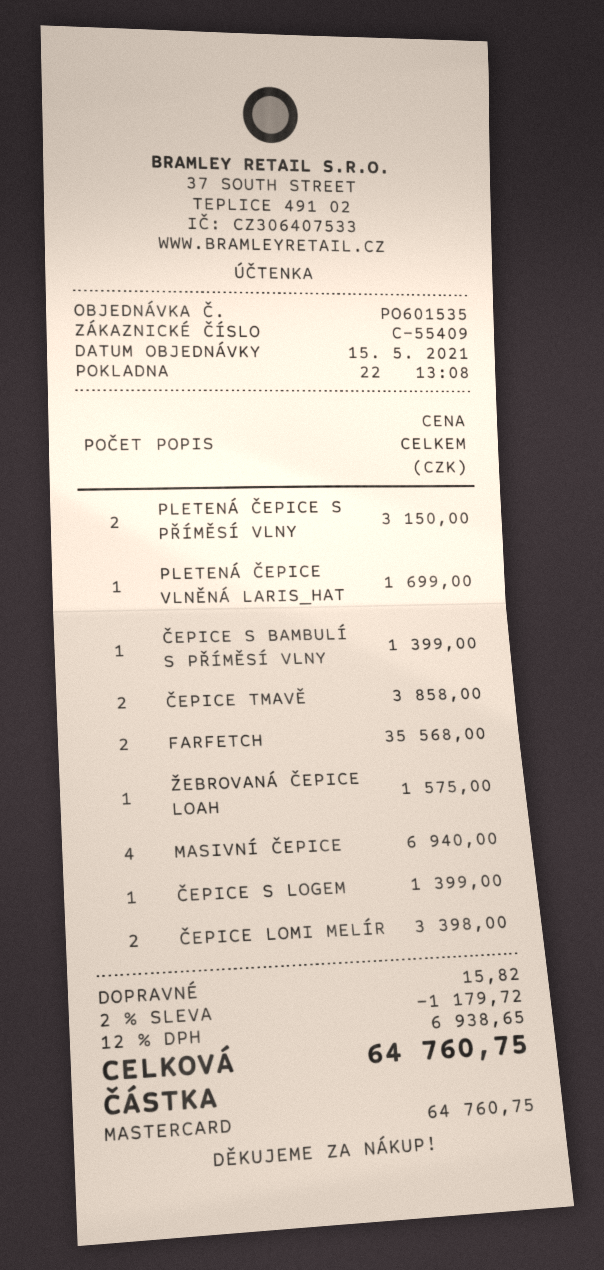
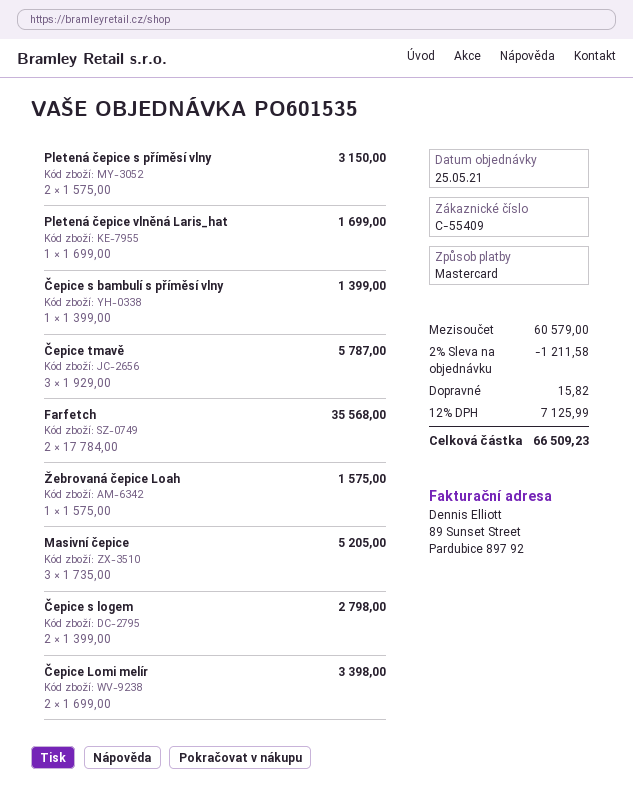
order date: 2021-05-15 -> 2021-05-25
ČEPICE TMAVĚ: 2 for 3858.00 -> 3 for 5787.00
MASIVNÍ ČEPICE: 4 for 6940.00 -> 3 for 5205.00
ČEPICE S LOGEM: 1 for 1399.00 -> 2 for 2798.00
discount: 2% = 1179.72 -> 2% = 1211.58
tax: 12% = 6938.65 -> 12% = 7125.99
total: 64760.75 -> 66509.23

